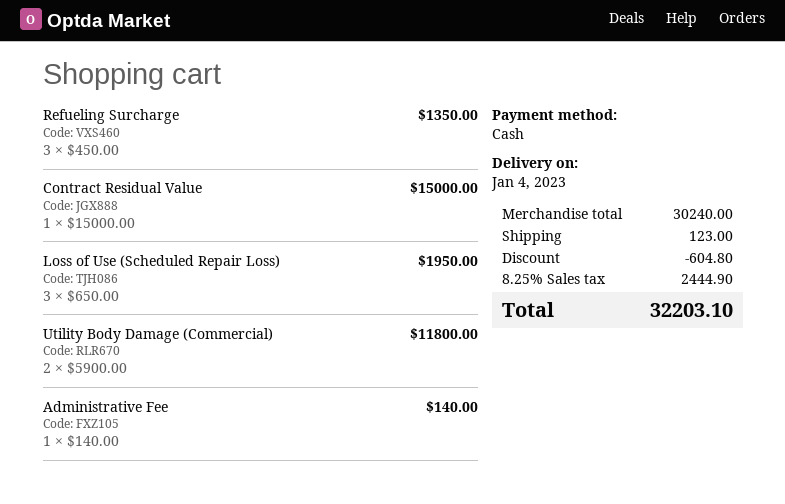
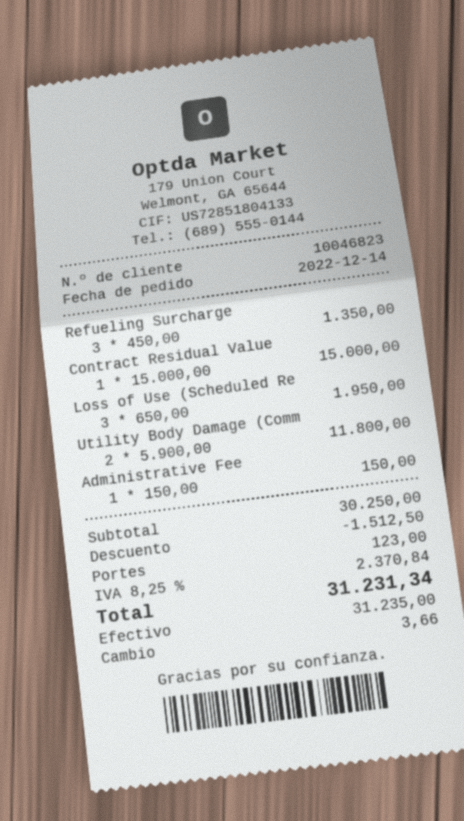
Administrative Fee: 1 x 140.00 = 140.00 -> 1 x 150.00 = 150.00
subtotal: 30240.00 -> 30250.00
discount: 604.80 -> 1512.50
tax: 8.25% = 2444.90 -> 8.25% = 2370.84
total: 32203.10 -> 31231.34

